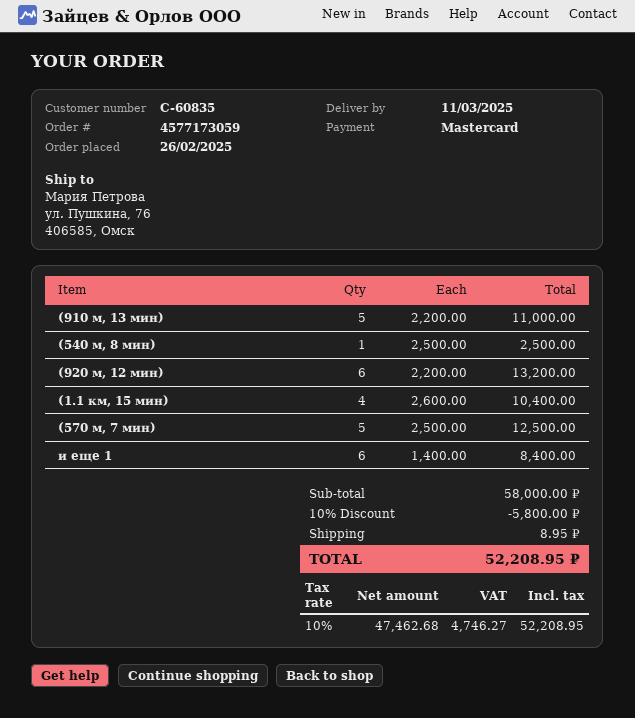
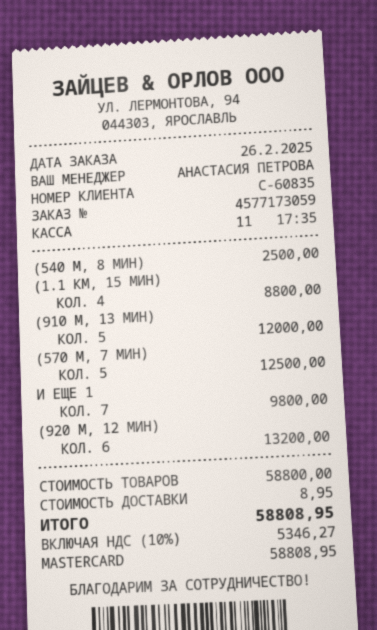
(910 м, 13 мин): 5 for 11000.00 -> 5 for 12000.00
(1.1 км, 15 мин): 4 for 10400.00 -> 4 for 8800.00
и еще 1: 6 for 8400.00 -> 7 for 9800.00
subtotal: 58000.00 -> 58800.00
discount: 10% = 5800.00 -> none
tax: 10% = 4746.27 -> 10% = 5346.27
total: 52208.95 -> 58808.95

